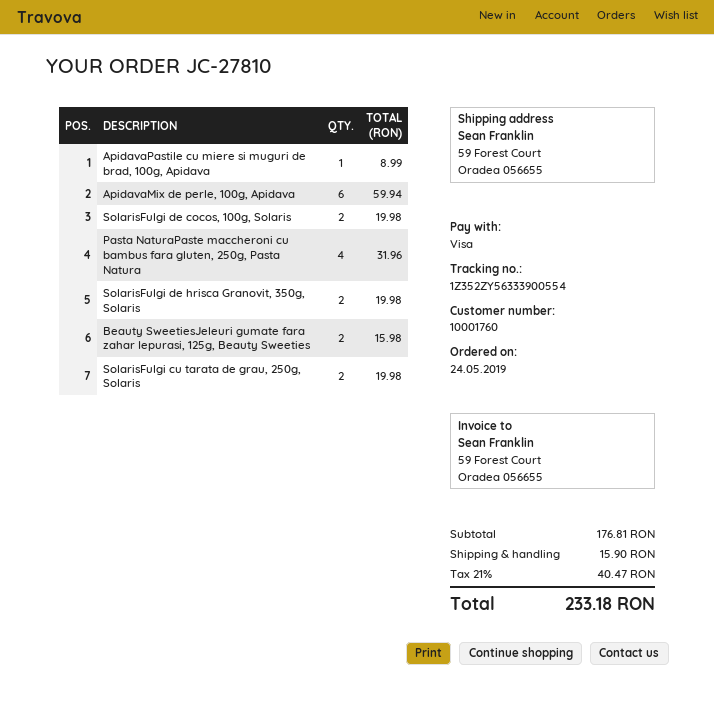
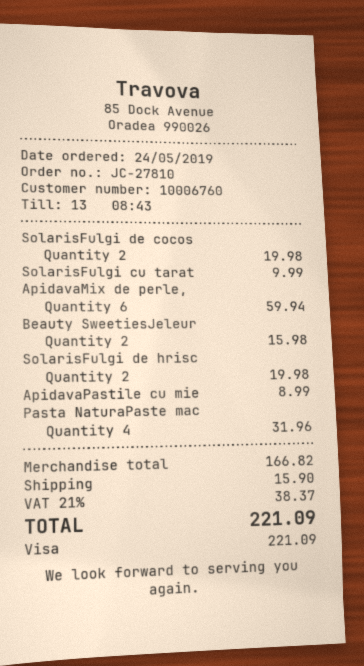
customer number: 10001760 -> 10006760
SolarisFulgi cu tarata de grau, 250g, Solaris: 2 for 19.98 -> 1 for 9.99
subtotal: 176.81 -> 166.82
tax: 21% = 40.47 -> 21% = 38.37
total: 233.18 -> 221.09

